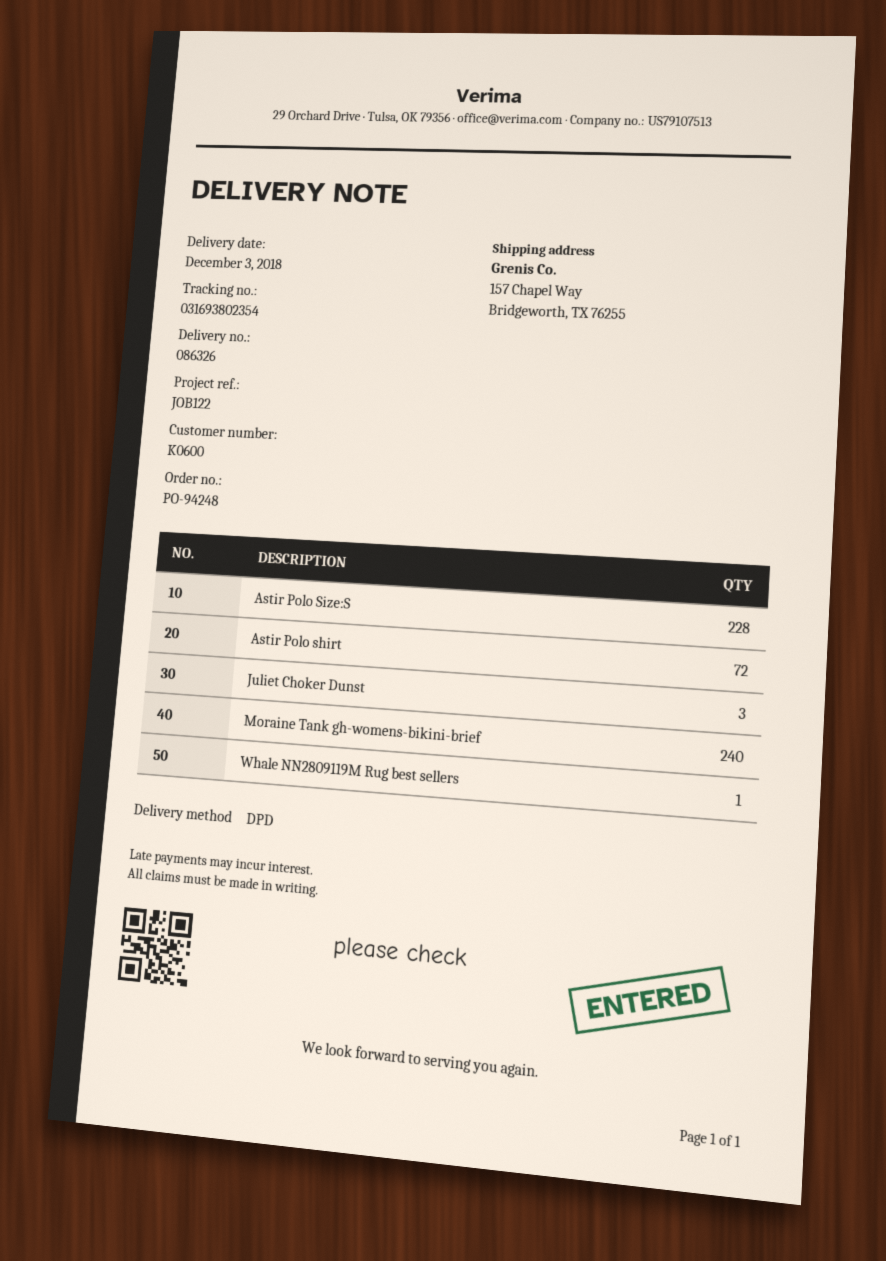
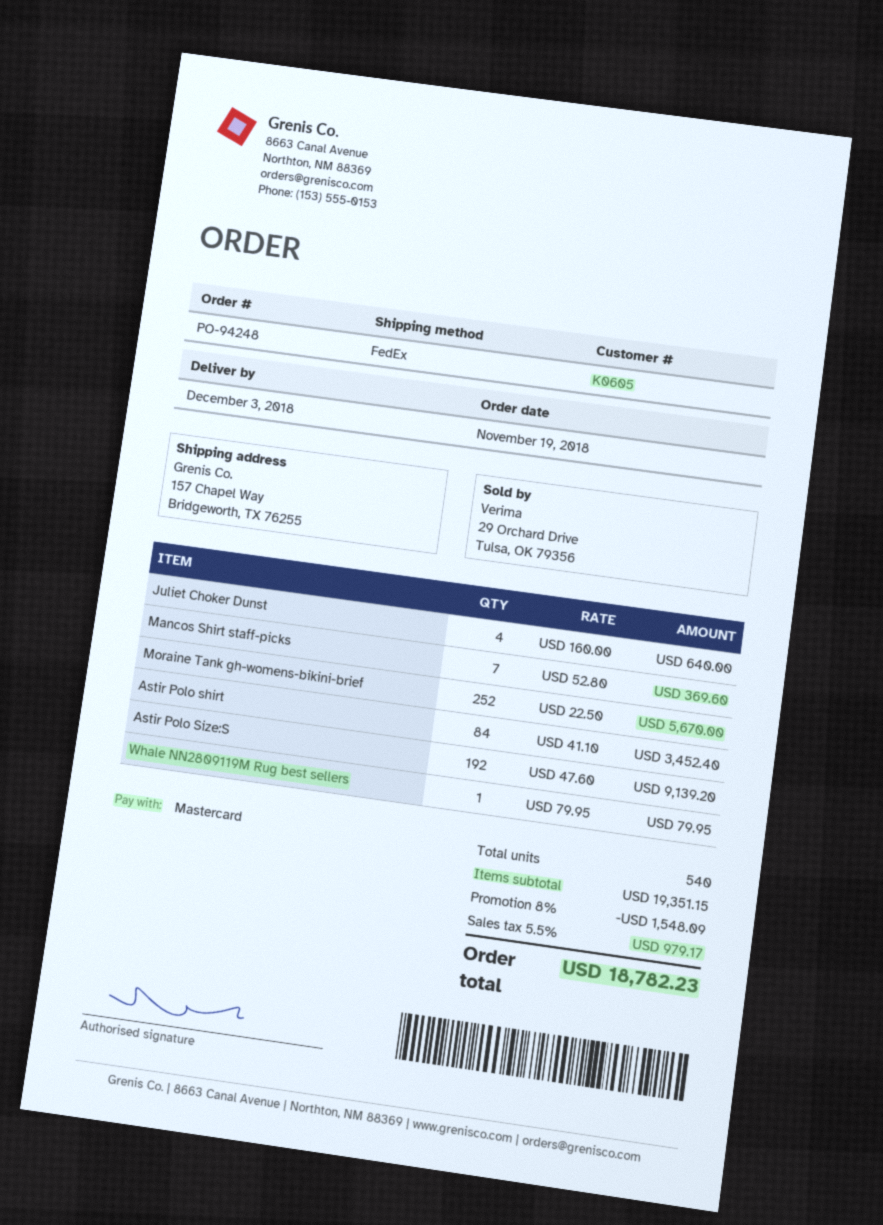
customer number: K0600 -> K0605
shipping method: DPD -> FedEx
Astir Polo Size:S: 228 -> 192
Astir Polo shirt: 72 -> 84
Juliet Choker Dunst: 3 -> 4
Moraine Tank gh-womens-bikini-brief: 240 -> 252
Mancos Shirt staff-picks: none -> 7

